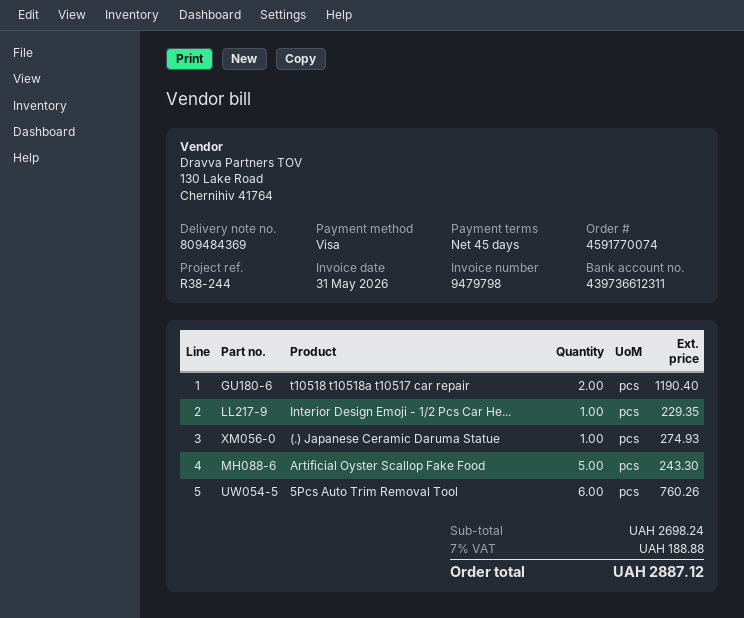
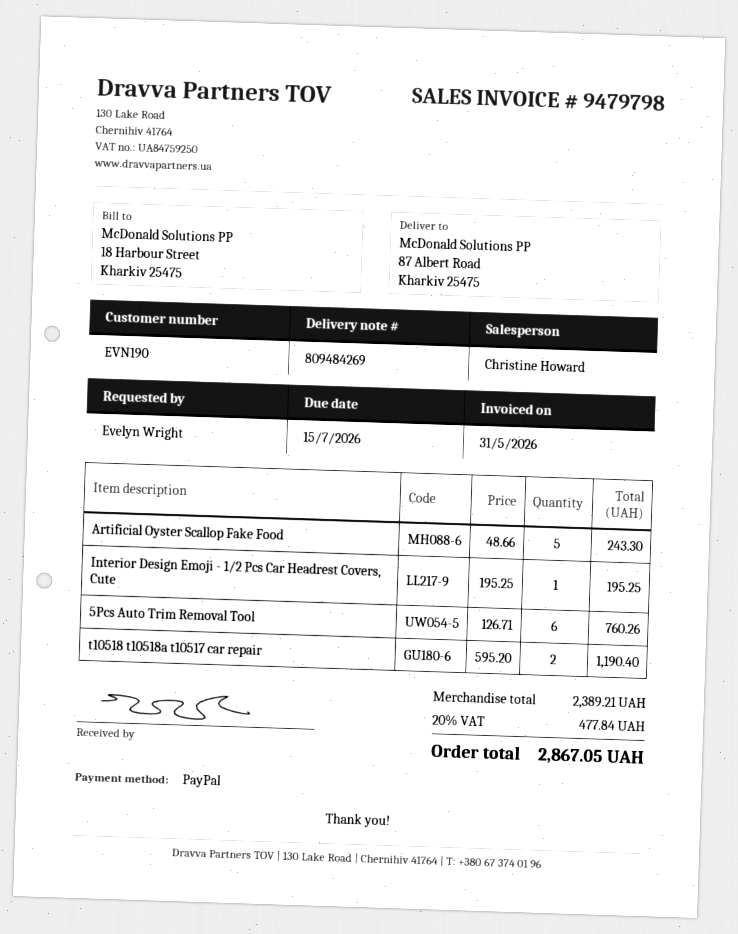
delivery note number: 809484369 -> 809484269
payment method: Visa -> PayPal
Interior Design Emoji - 1/2 Pcs Car He...: 1 for 229.35 -> 1 for 195.25
(.) Japanese Ceramic Daruma Statue: 1 for 274.93 -> none
subtotal: 2698.24 -> 2389.21
tax: 7% = 188.88 -> 20% = 477.84
total: 2887.12 -> 2867.05

